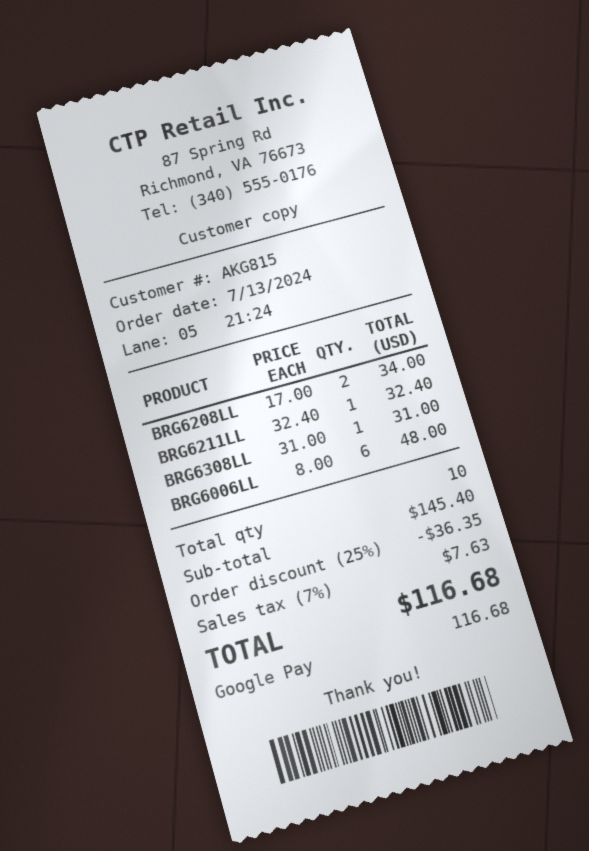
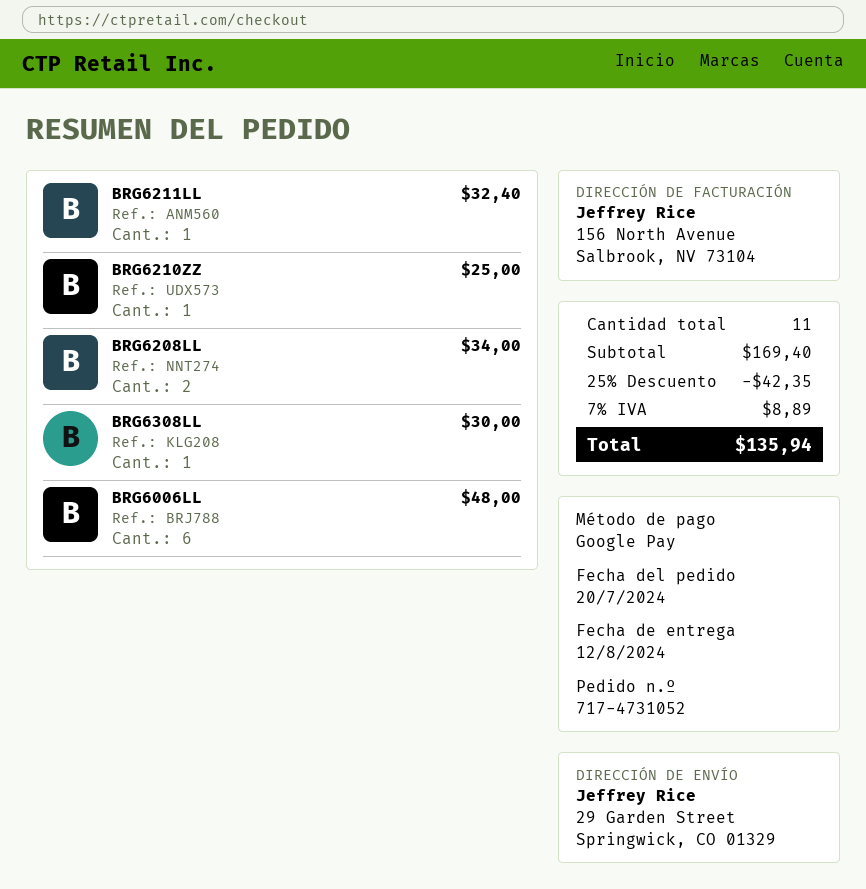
order date: 2024-07-13 -> 2024-07-20
BRG6308LL: 1 for 31.00 -> 1 for 30.00
BRG6210ZZ: none -> 1 for 25.00
total quantity: 10 -> 11
subtotal: 145.40 -> 169.40
discount: 25% = 36.35 -> 25% = 42.35
tax: 7% = 7.63 -> 7% = 8.89
total: 116.68 -> 135.94

